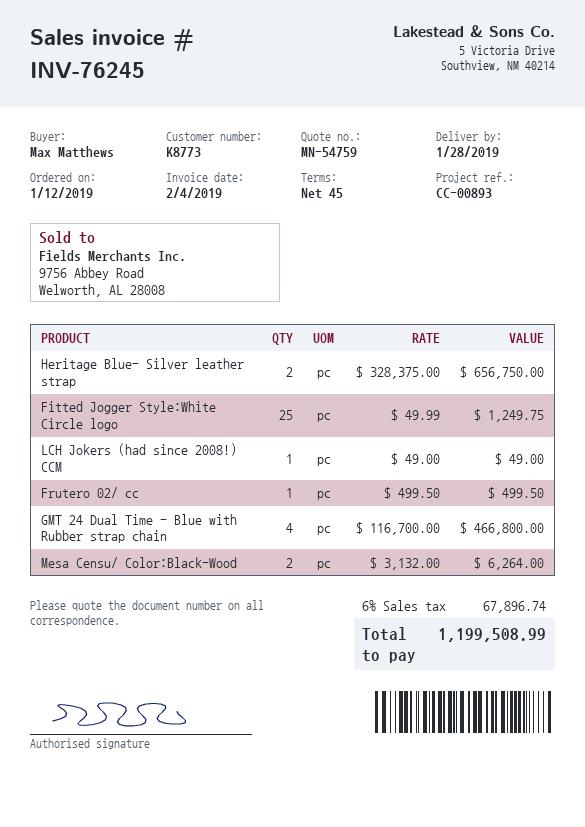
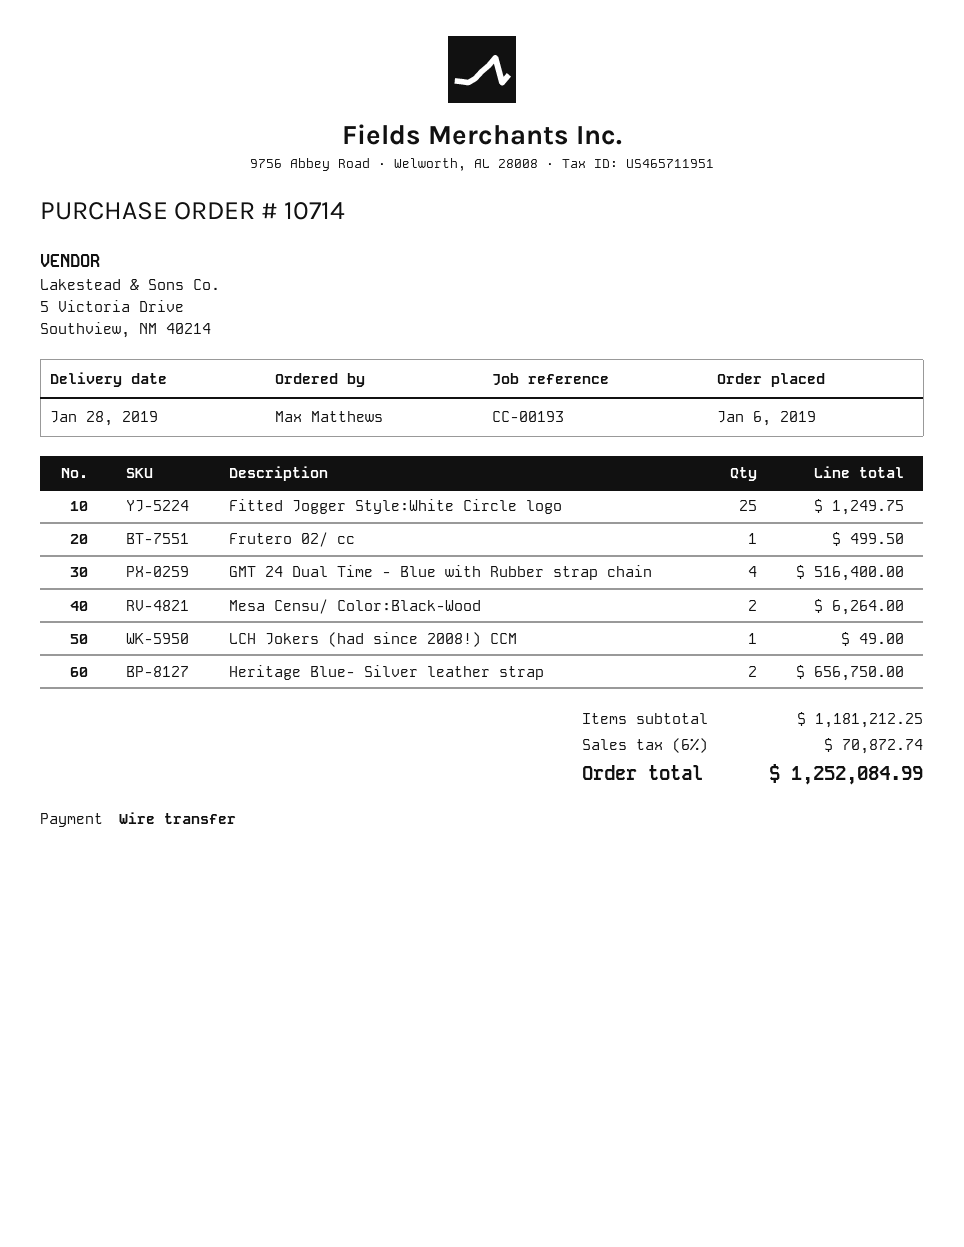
order date: 2019-01-12 -> 2019-01-06
reference: CC-00893 -> CC-00193
GMT 24 Dual Time - Blue with Rubber strap chain: 4 for 466800.00 -> 4 for 516400.00
tax: 6% = 67896.74 -> 6% = 70872.74
total: 1199508.99 -> 1252084.99

